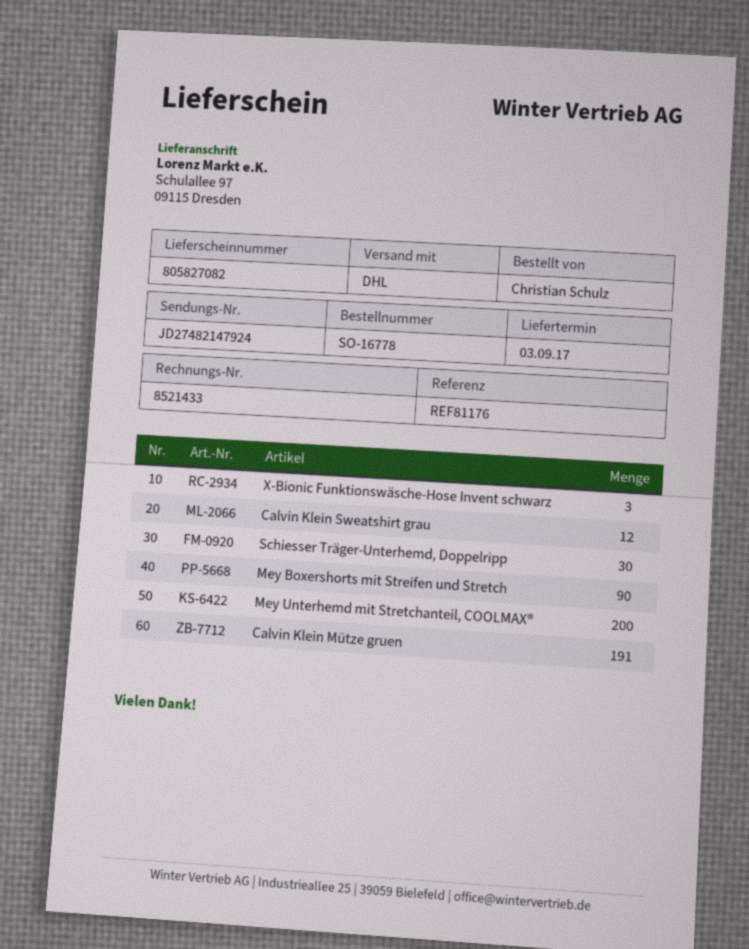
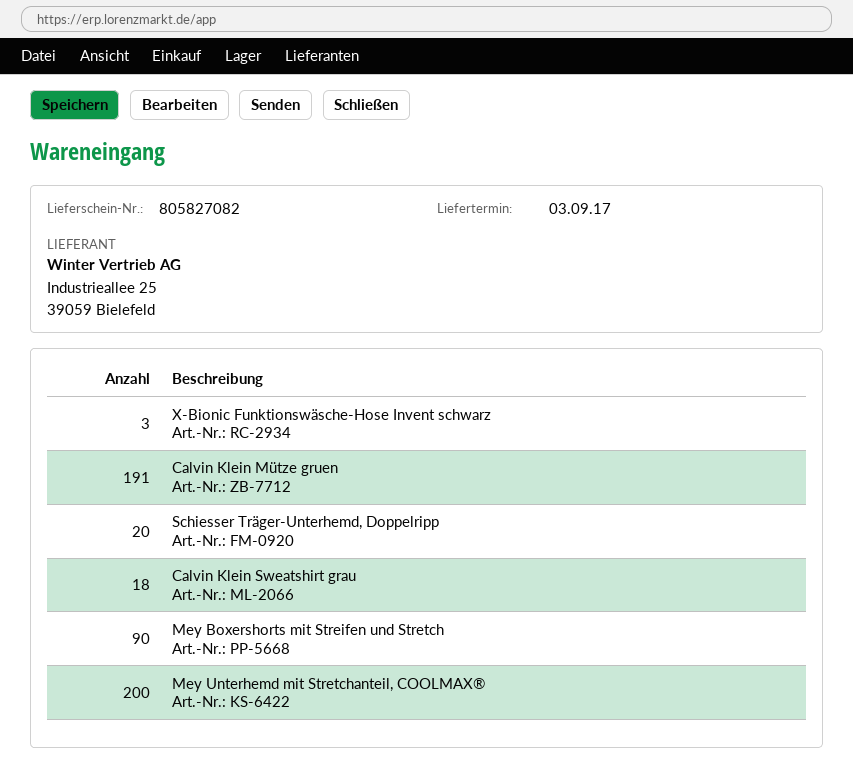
Calvin Klein Sweatshirt grau: 12 -> 18
Schiesser Träger-Unterhemd, Doppelripp: 30 -> 20

